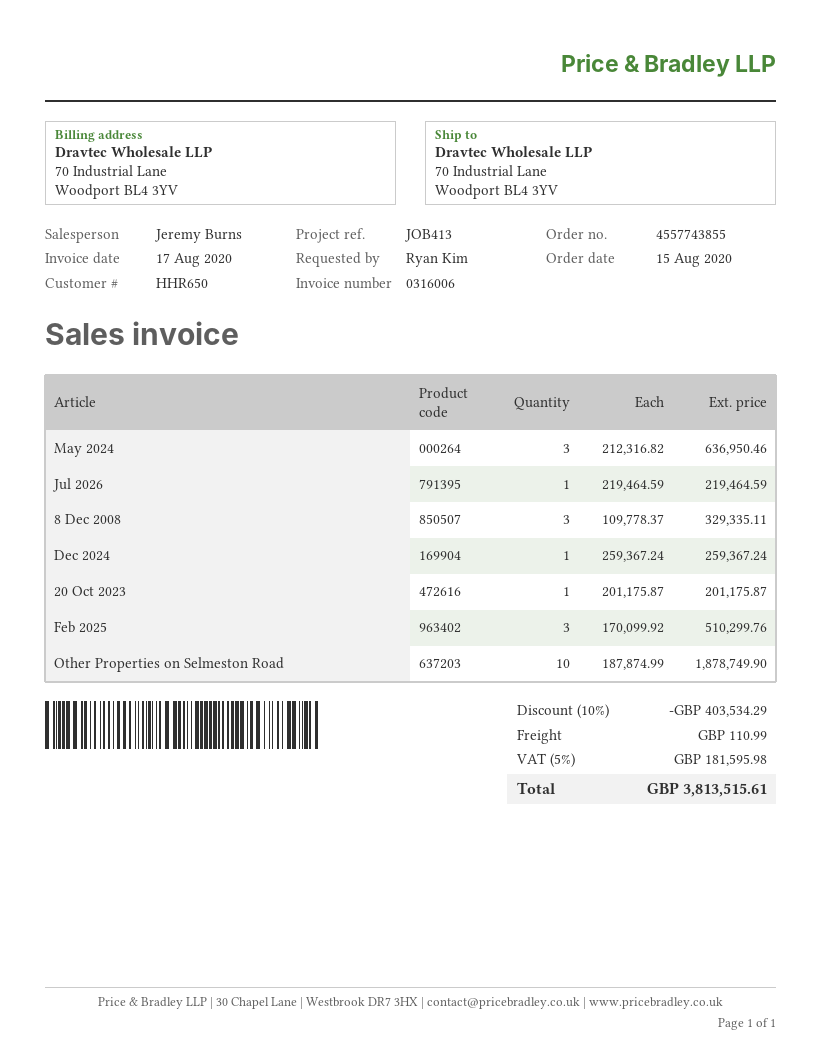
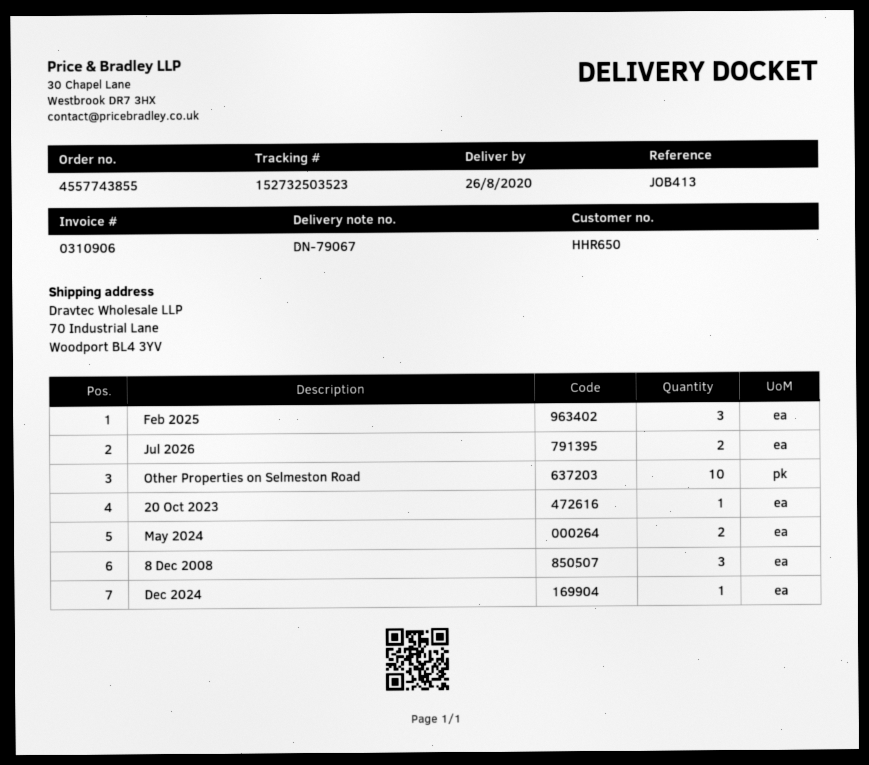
invoice number: 0316006 -> 0310906
May 2024: 3 -> 2
Jul 2026: 1 -> 2

